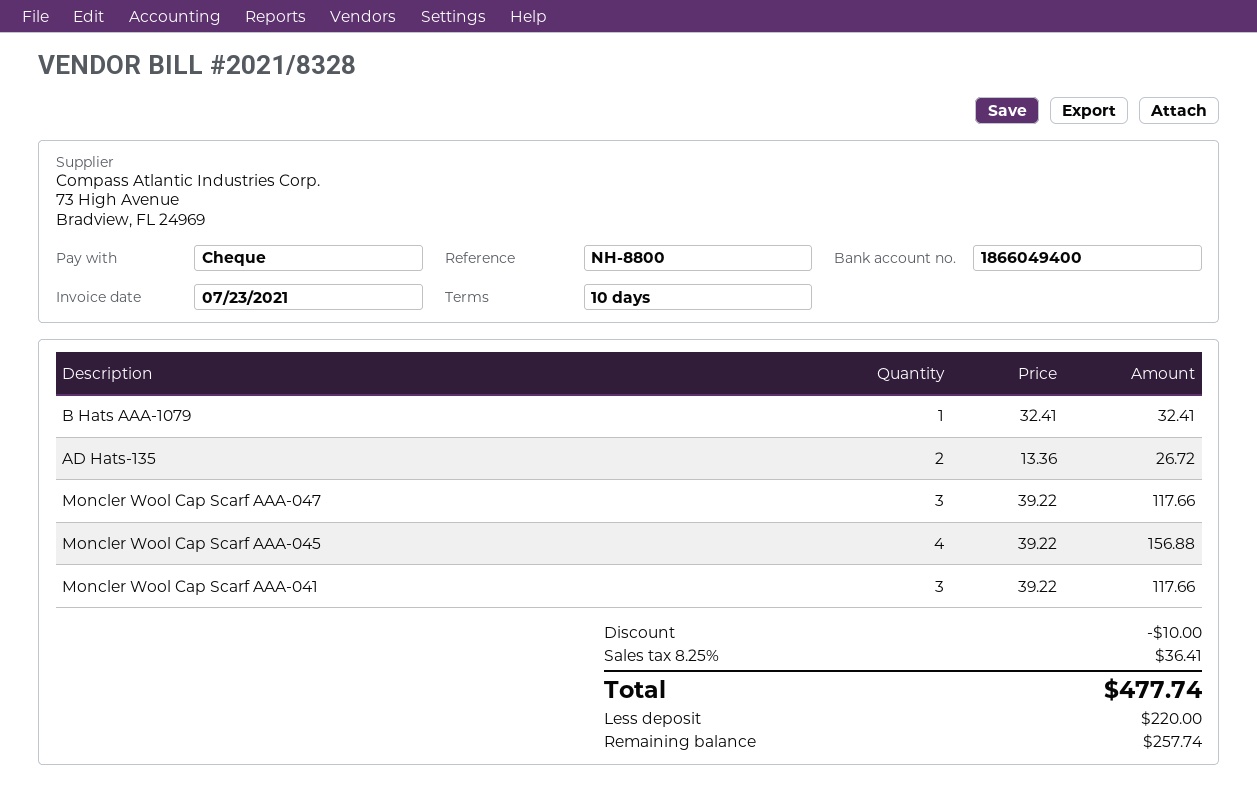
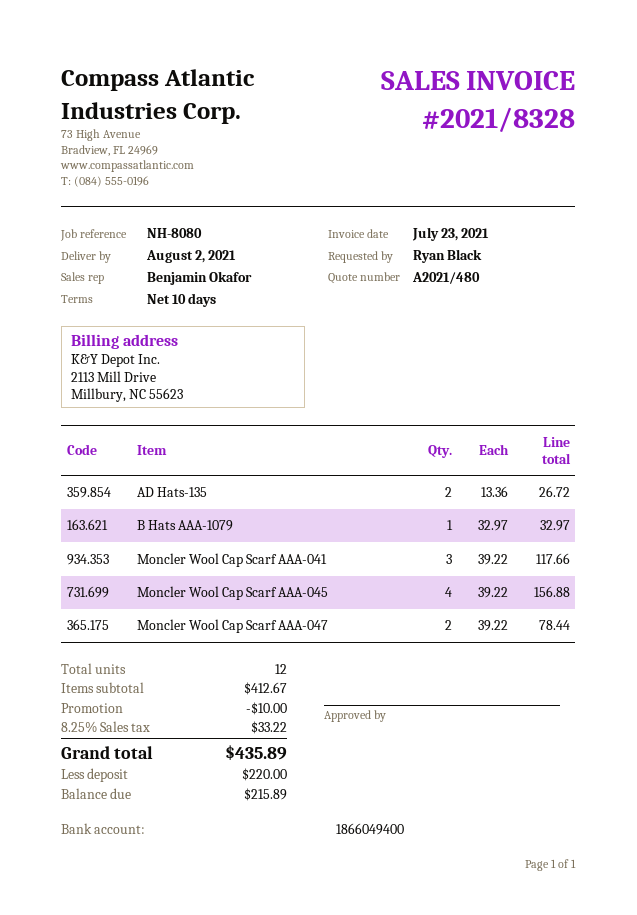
reference: NH-8800 -> NH-8080
B Hats AAA-1079: 1 x 32.41 = 32.41 -> 1 x 32.97 = 32.97
Moncler Wool Cap Scarf AAA-047: 3 x 39.22 = 117.66 -> 2 x 39.22 = 78.44
tax: 8.25% = 36.41 -> 8.25% = 33.22
total: 477.74 -> 435.89
balance: 257.74 -> 215.89

